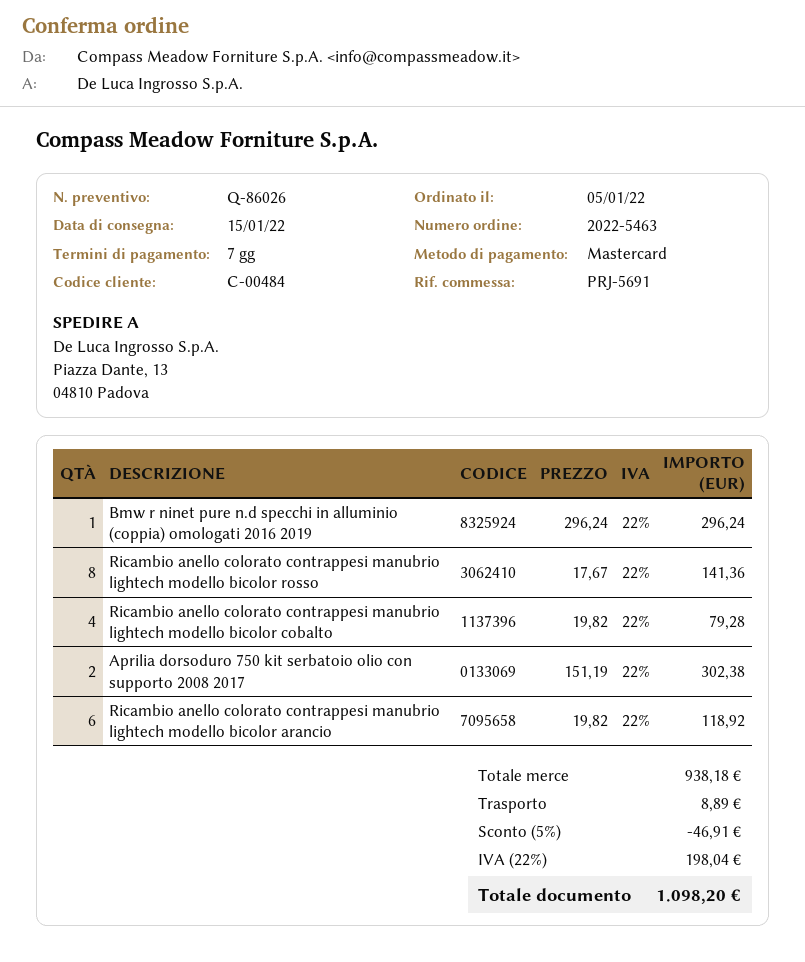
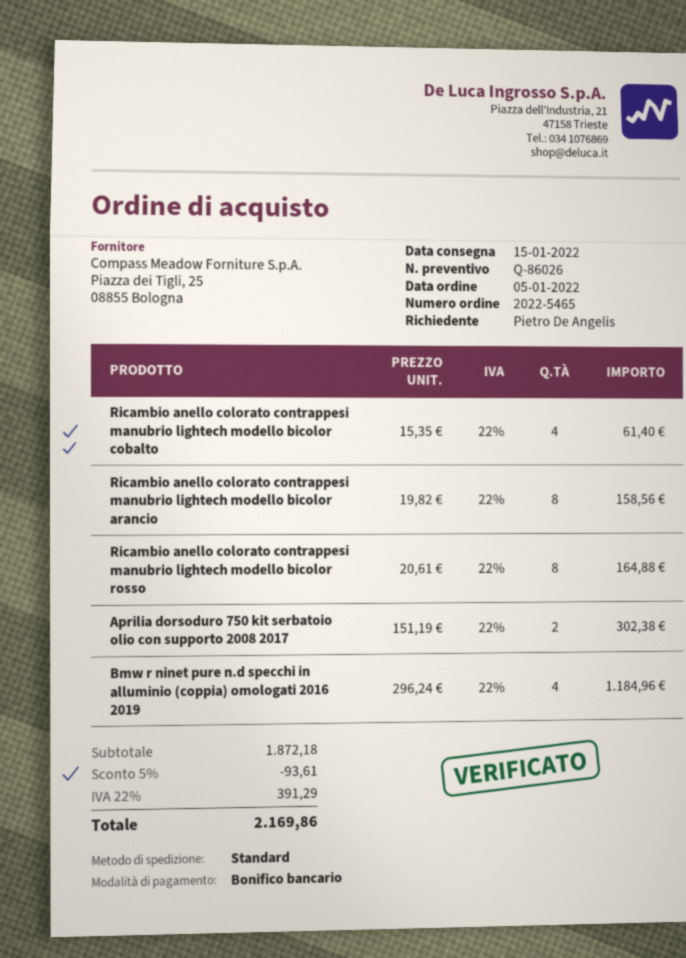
order number: 2022-5463 -> 2022-5465
payment method: Mastercard -> bank transfer
Bmw r ninet pure n.d specchi in alluminio (coppia) omologati 2016 2019: 1 x 296.24 = 296.24 -> 4 x 296.24 = 1184.96
Ricambio anello colorato contrappesi manubrio lightech modello bicolor rosso: 8 x 17.67 = 141.36 -> 8 x 20.61 = 164.88
Ricambio anello colorato contrappesi manubrio lightech modello bicolor cobalto: 4 x 19.82 = 79.28 -> 4 x 15.35 = 61.40
Ricambio anello colorato contrappesi manubrio lightech modello bicolor arancio: 6 x 19.82 = 118.92 -> 8 x 19.82 = 158.56
subtotal: 938.18 -> 1872.18
discount: 5% = 46.91 -> 5% = 93.61
shipping: 8.89 -> none
tax: 22% = 198.04 -> 22% = 391.29
total: 1098.20 -> 2169.86

